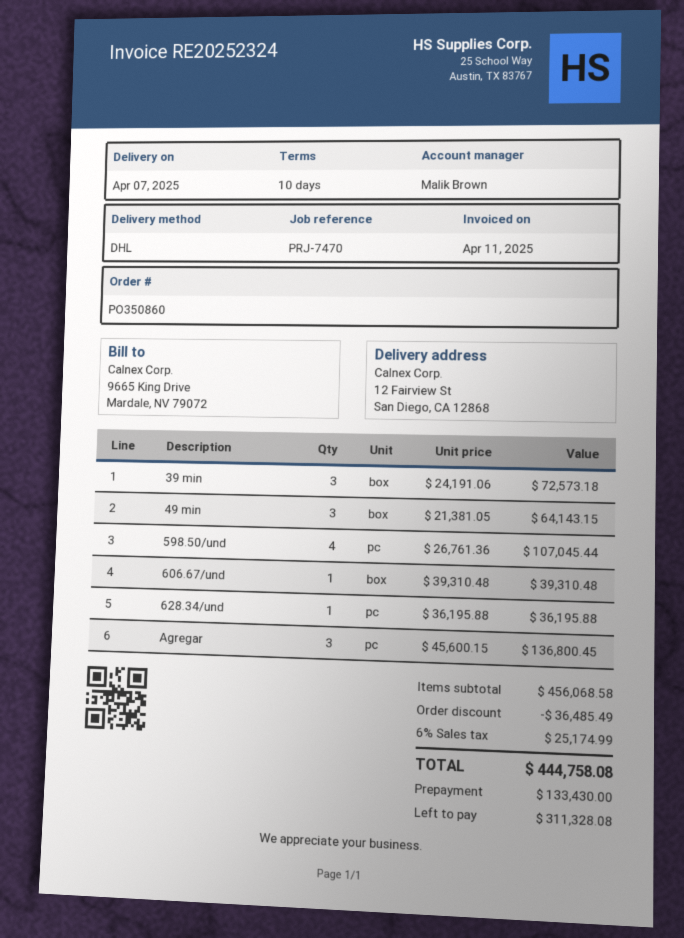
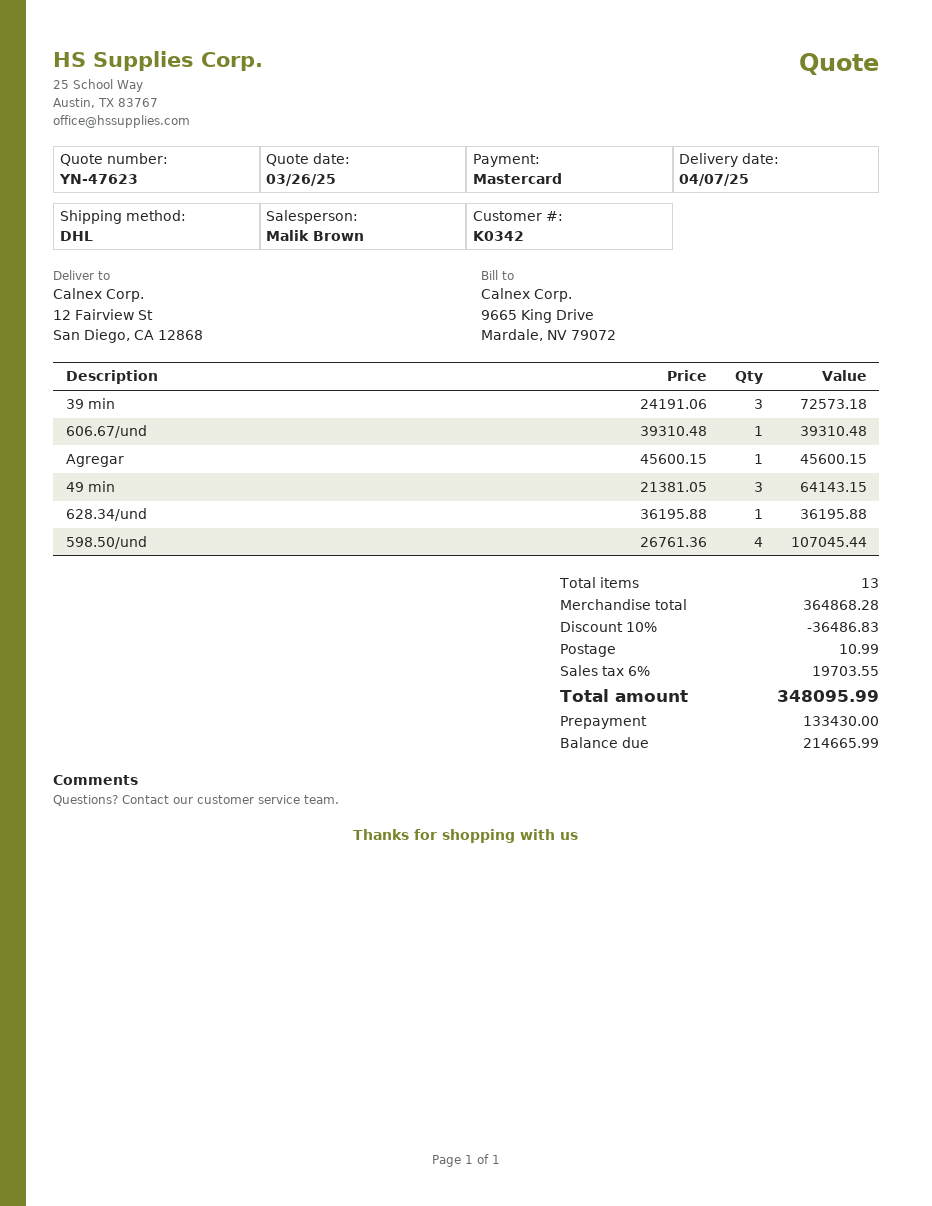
Agregar: 3 x 45600.15 = 136800.45 -> 1 x 45600.15 = 45600.15
subtotal: 456068.58 -> 364868.28
discount: 36485.49 -> 36486.83
shipping: none -> 10.99
tax: 6% = 25174.99 -> 6% = 19703.55
total: 444758.08 -> 348095.99
balance: 311328.08 -> 214665.99

